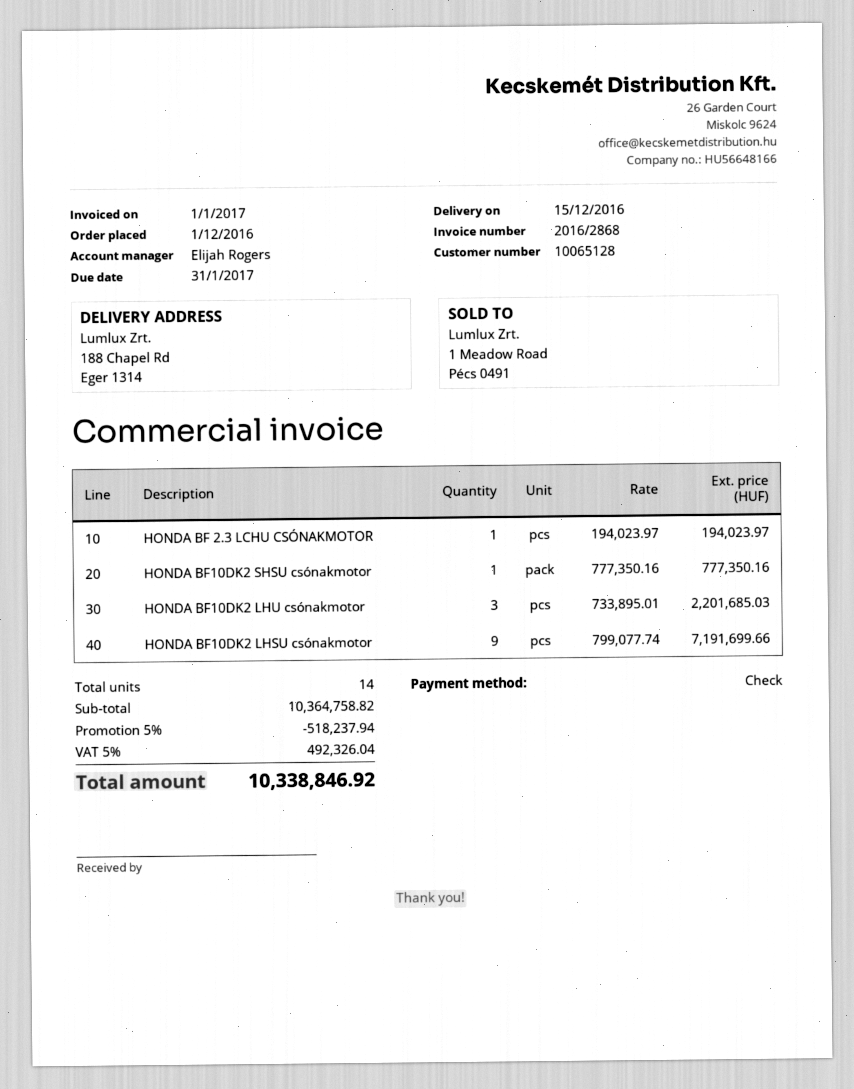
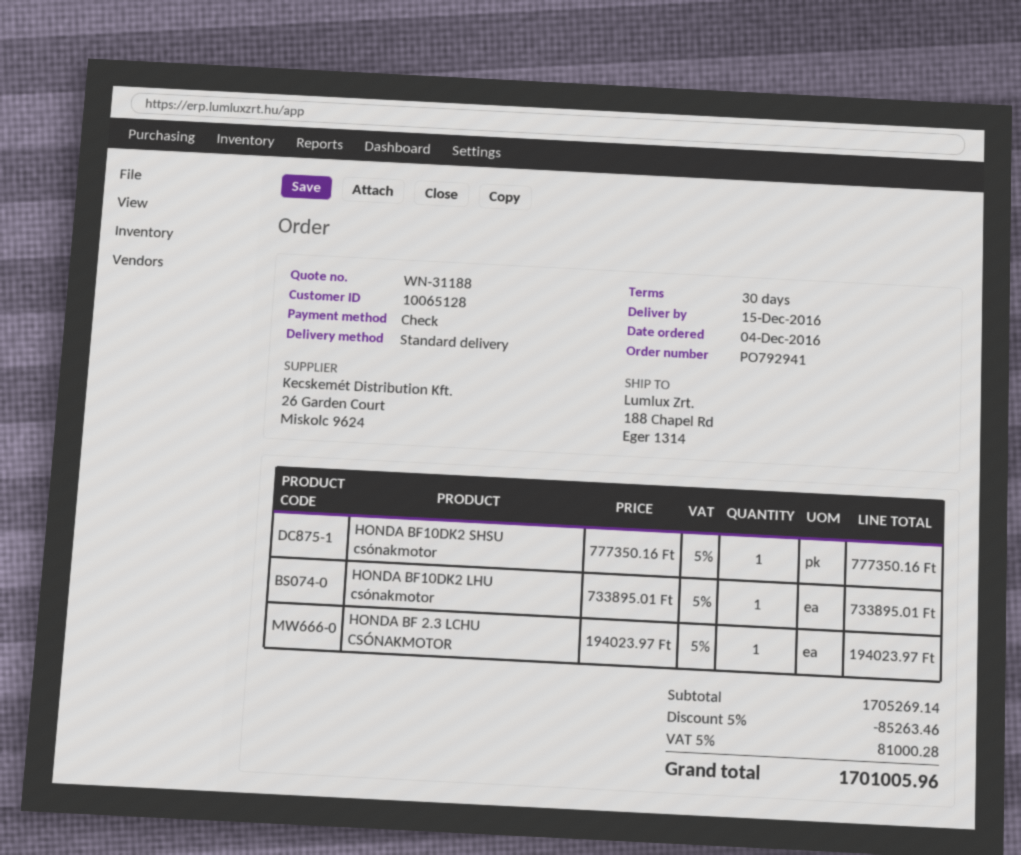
order date: 2016-12-01 -> 2016-12-04
HONDA BF10DK2 LHU csónakmotor: 3 x 733895.01 = 2201685.03 -> 1 x 733895.01 = 733895.01
HONDA BF10DK2 LHSU csónakmotor: 9 x 799077.74 = 7191699.66 -> none
subtotal: 10364758.82 -> 1705269.14
discount: 5% = 518237.94 -> 5% = 85263.46
tax: 5% = 492326.04 -> 5% = 81000.28
total: 10338846.92 -> 1701005.96

